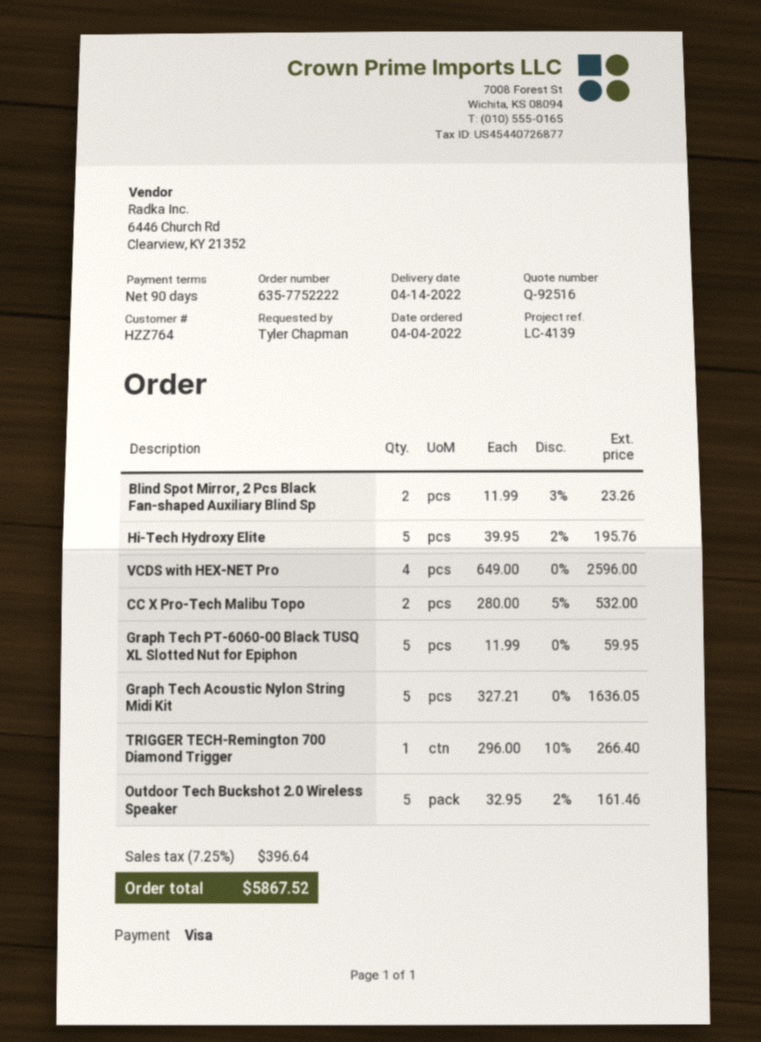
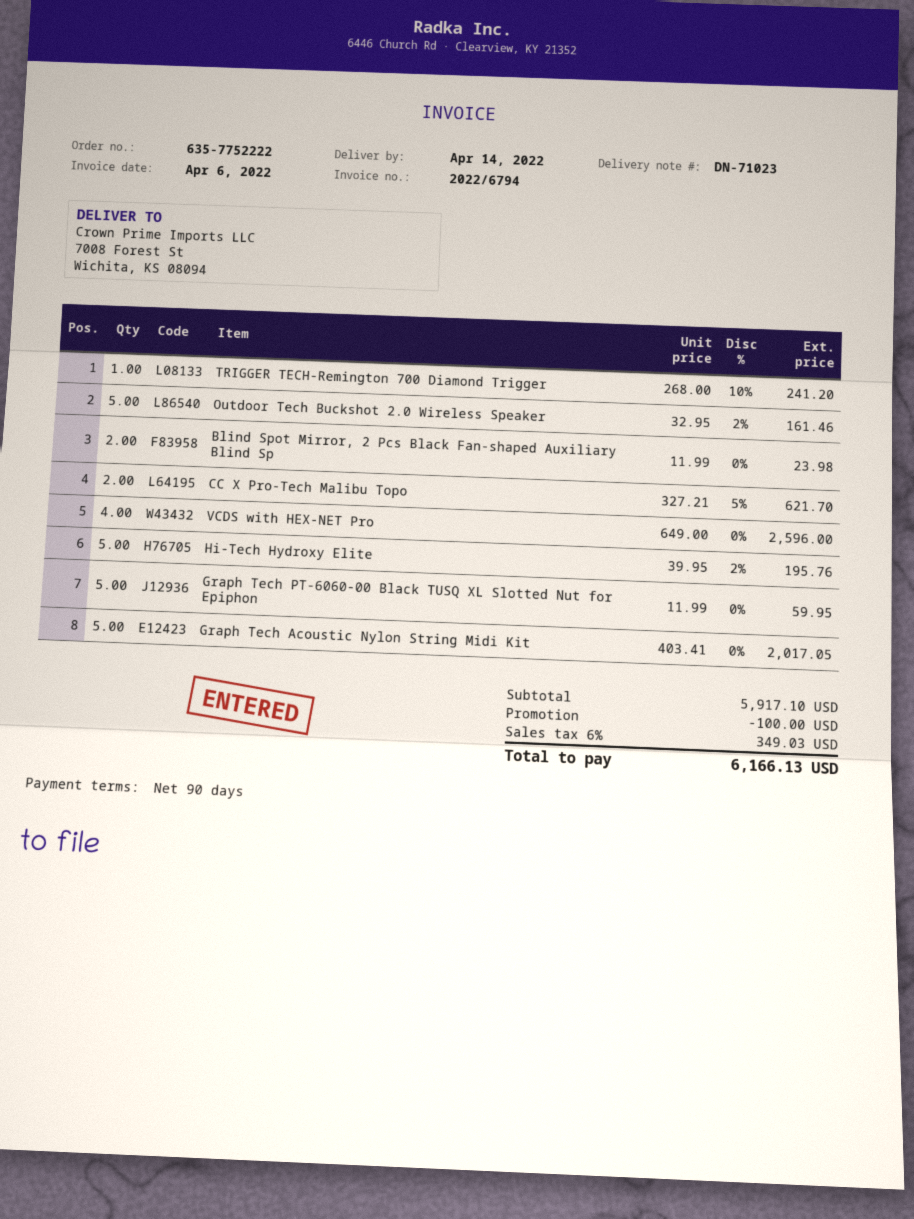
Blind Spot Mirror, 2 Pcs Black Fan-shaped Auxiliary Blind Sp: 2 x 11.99 - 3% = 23.26 -> 2 x 11.99 = 23.98
CC X Pro-Tech Malibu Topo: 2 x 280.00 - 5% = 532.00 -> 2 x 327.21 - 5% = 621.70
Graph Tech Acoustic Nylon String Midi Kit: 5 x 327.21 = 1636.05 -> 5 x 403.41 = 2017.05
TRIGGER TECH-Remington 700 Diamond Trigger: 1 x 296.00 - 10% = 266.40 -> 1 x 268.00 - 10% = 241.20
discount: none -> 100.00
tax: 7.25% = 396.64 -> 6% = 349.03
total: 5867.52 -> 6166.13

